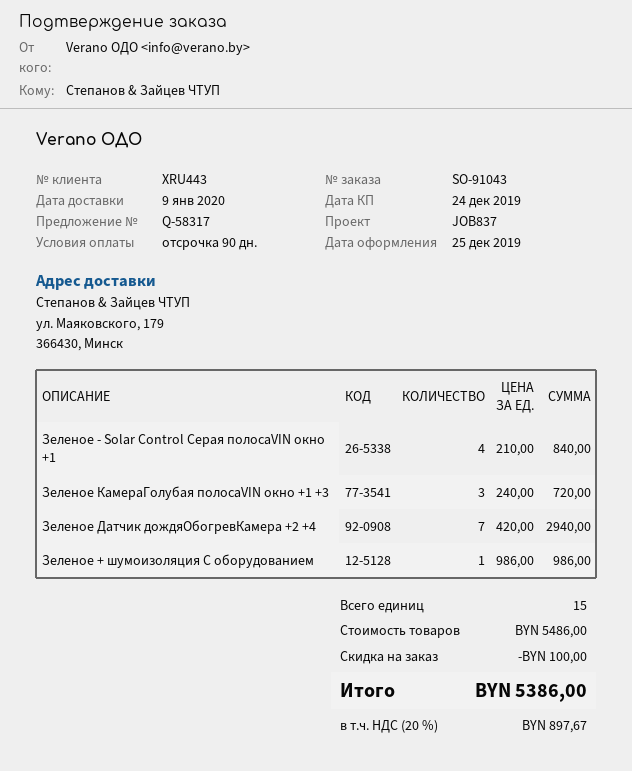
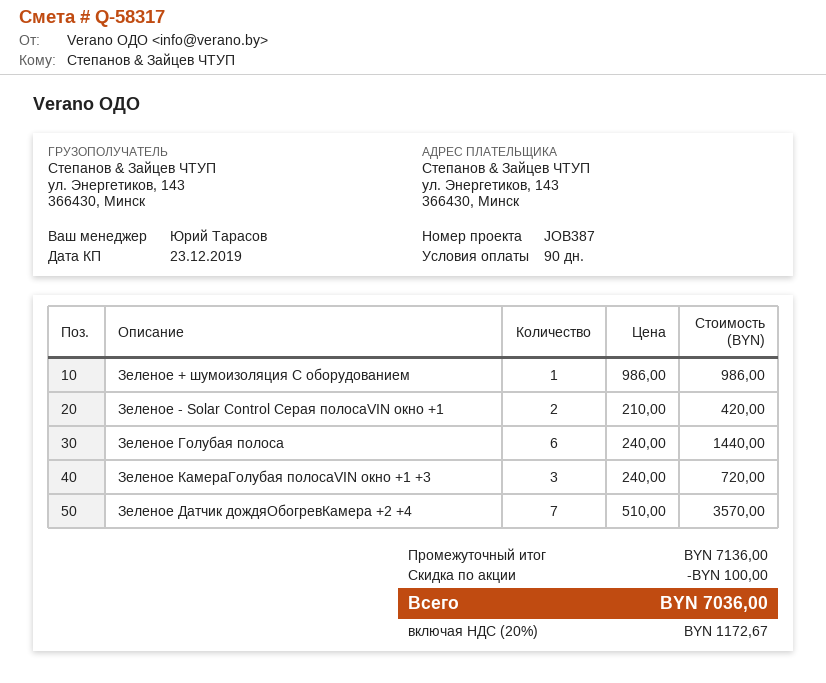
quote date: 2019-12-24 -> 2019-12-23
reference: JOB837 -> JOB387
ship to: ул. Маяковского, 179, 366430, Минск -> ул. Энергетиков, 143, 366430, Минск
Зеленое - Solar Control Серая полосаVIN окно +1: 4 x 210.00 = 840.00 -> 2 x 210.00 = 420.00
Зеленое Датчик дождяОбогревКамера +2 +4: 7 x 420.00 = 2940.00 -> 7 x 510.00 = 3570.00
Зеленое Голубая полоса: none -> 6 x 240.00 = 1440.00
subtotal: 5486.00 -> 7136.00
tax: 20% = 897.67 -> 20% = 1172.67
total: 5386.00 -> 7036.00

